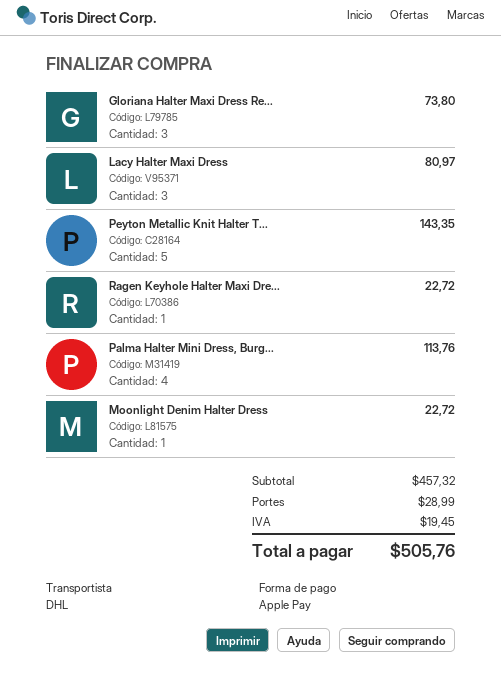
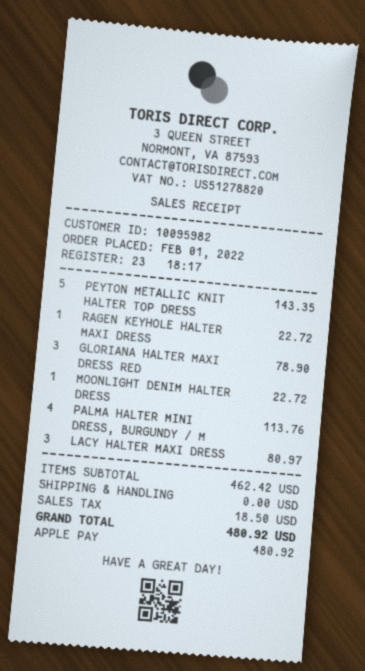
Gloriana Halter Maxi Dress Re...: 3 for 73.80 -> 3 for 78.90
subtotal: 457.32 -> 462.42
shipping: 28.99 -> 0.00
tax: 19.45 -> 18.50
total: 505.76 -> 480.92

